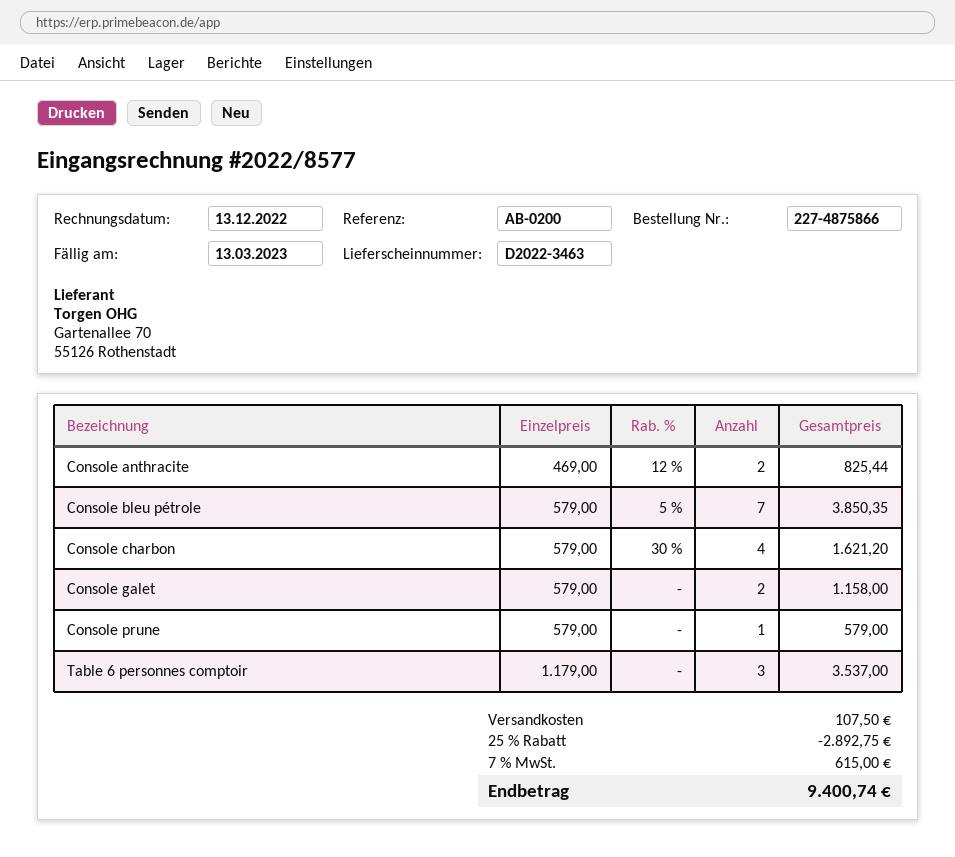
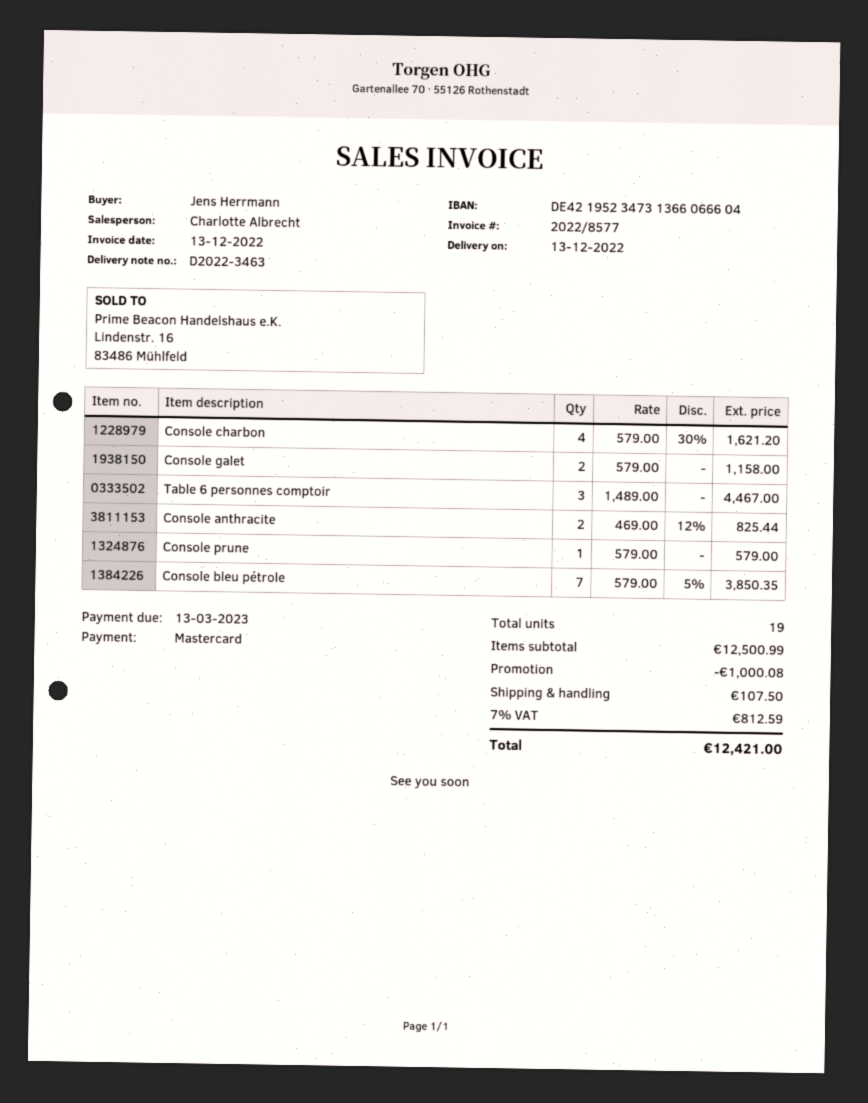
Table 6 personnes comptoir: 3 x 1179.00 = 3537.00 -> 3 x 1489.00 = 4467.00
discount: 2892.75 -> 1000.08
tax: 7% = 615.00 -> 7% = 812.59
total: 9400.74 -> 12421.00

